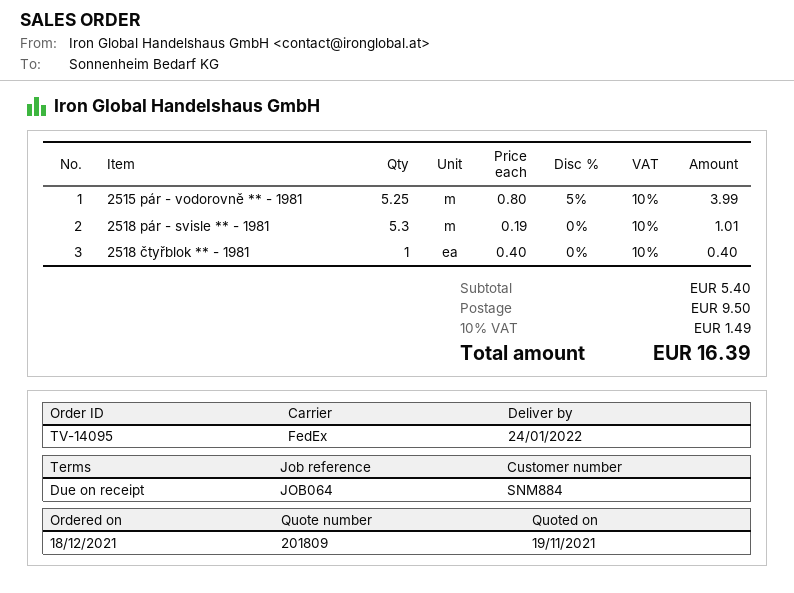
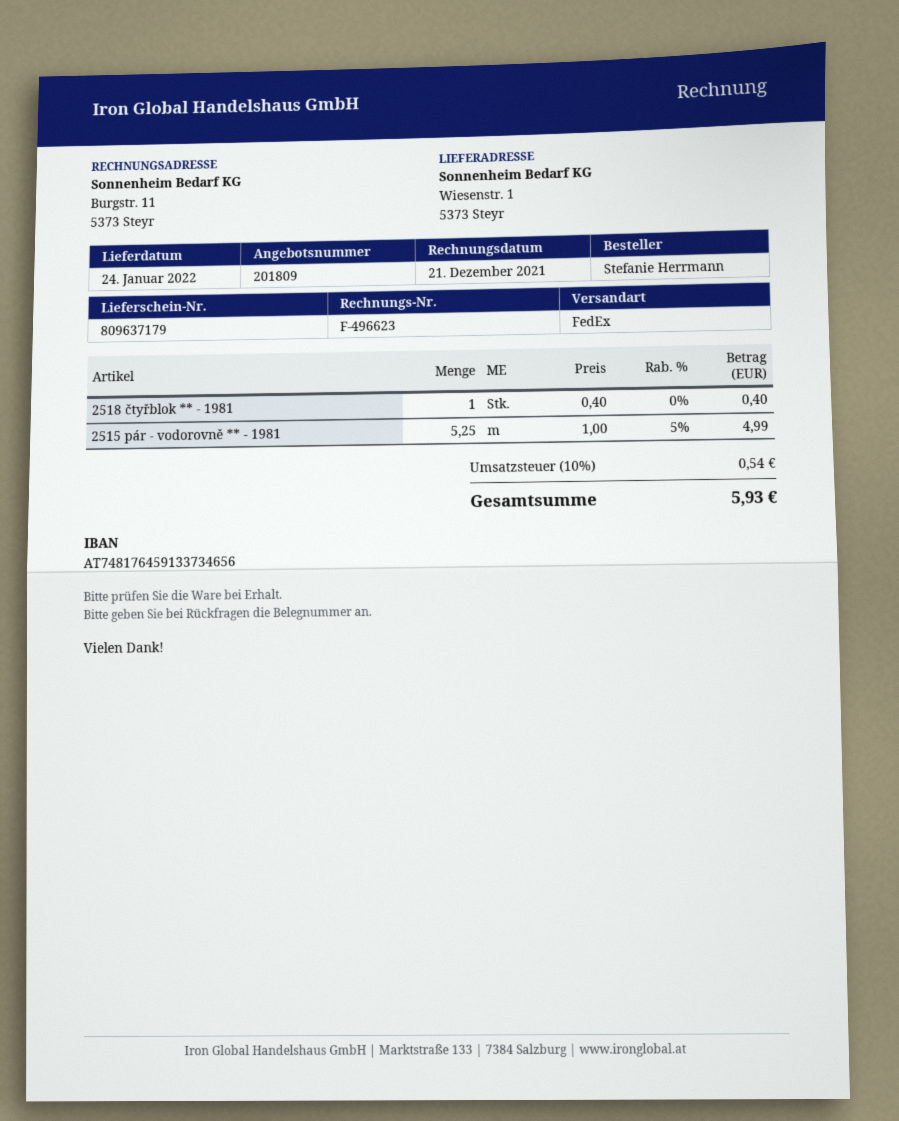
2515 pár - vodorovně ** - 1981: 5.25 x 0.80 - 5% = 3.99 -> 5.25 x 1.00 - 5% = 4.99
2518 pár - svisle ** - 1981: 5.3 x 0.19 = 1.01 -> none
shipping: 9.50 -> none
tax: 10% = 1.49 -> 10% = 0.54
total: 16.39 -> 5.93

